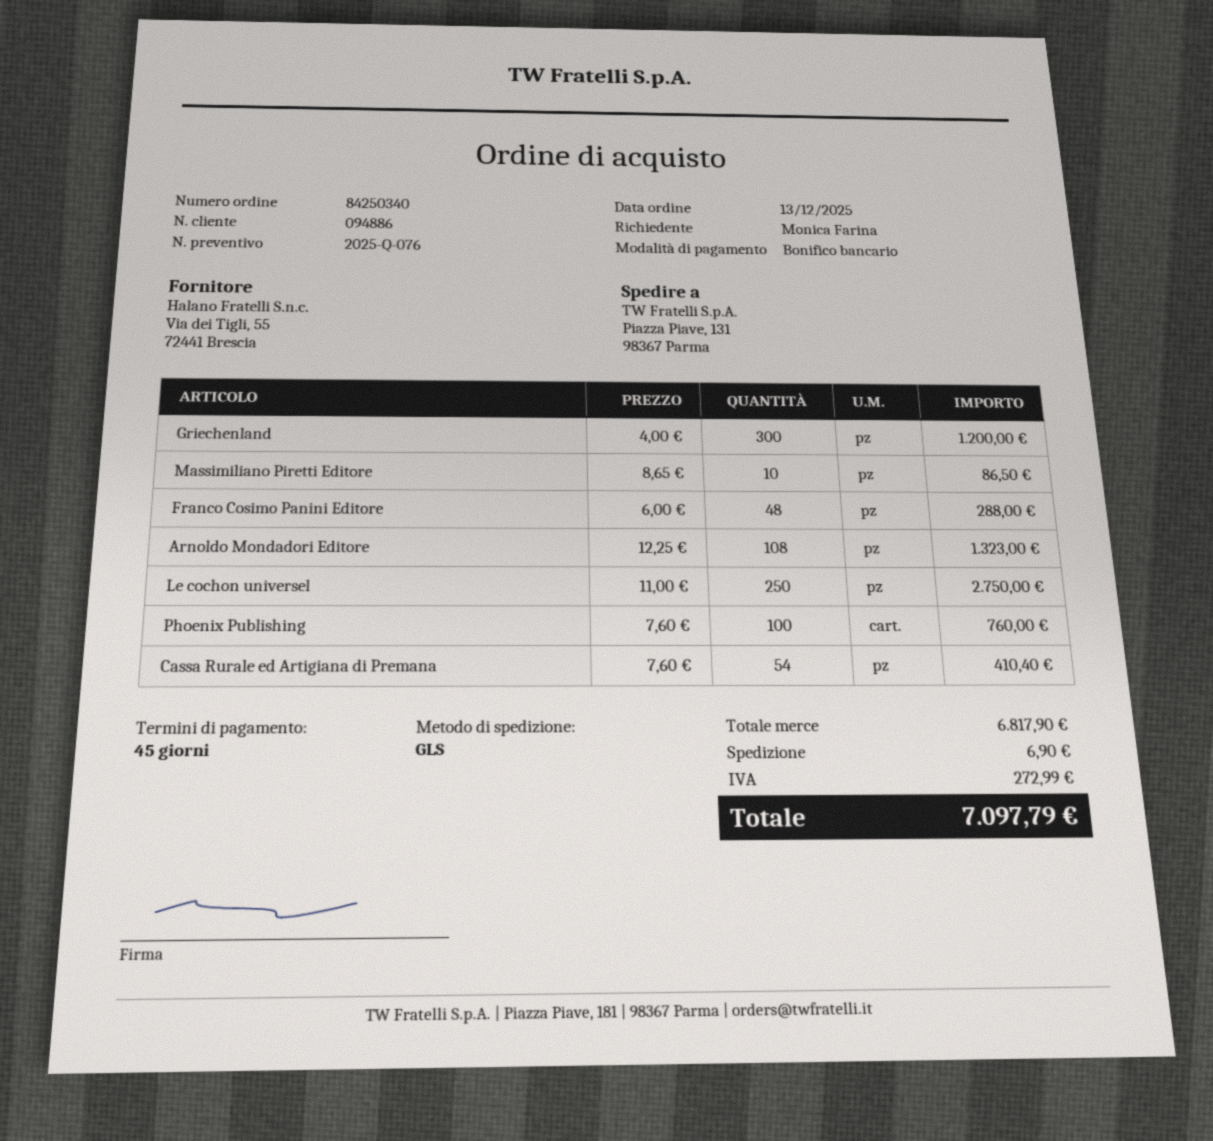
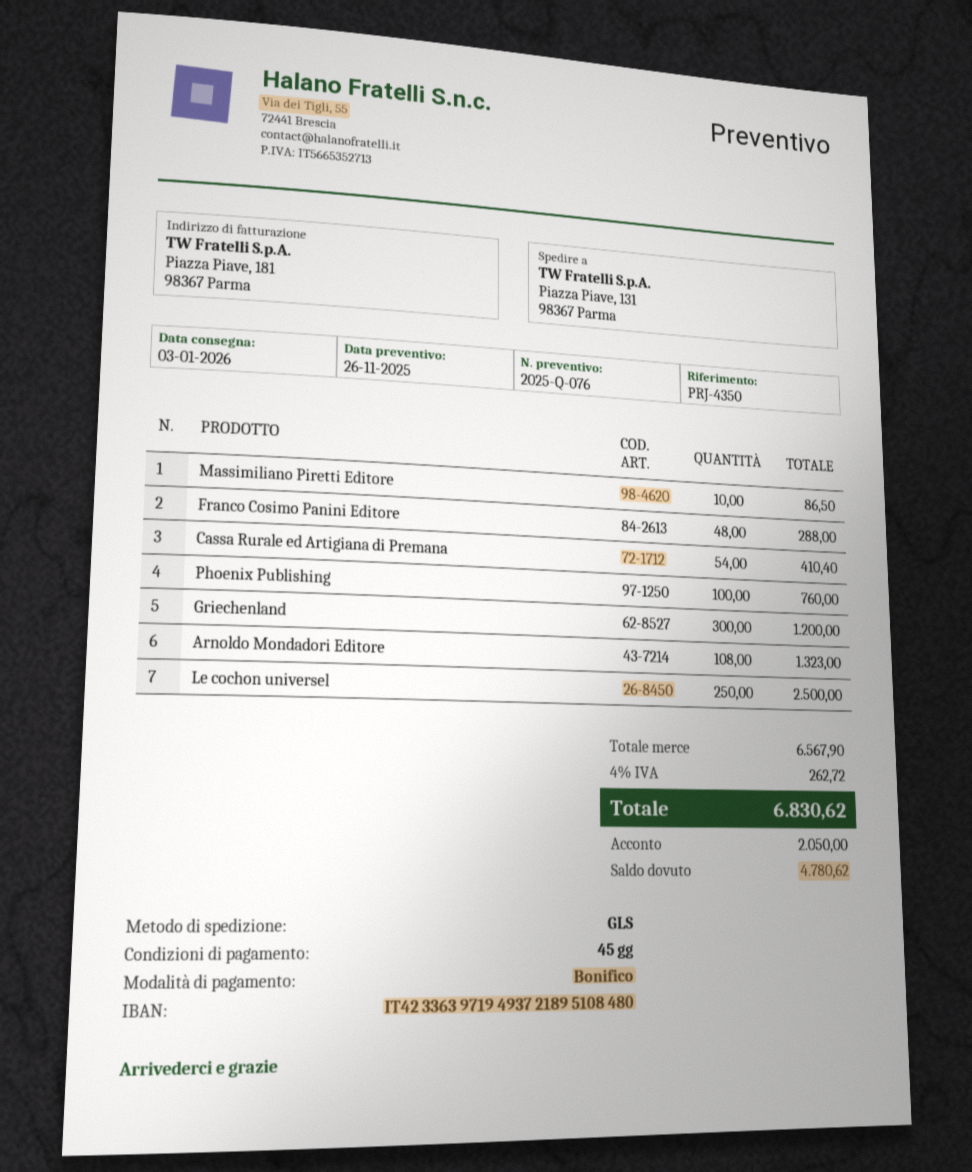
Le cochon universel: 250 for 2750.00 -> 250 for 2500.00
subtotal: 6817.90 -> 6567.90
shipping: 6.90 -> none
tax: 272.99 -> 262.72
total: 7097.79 -> 6830.62

